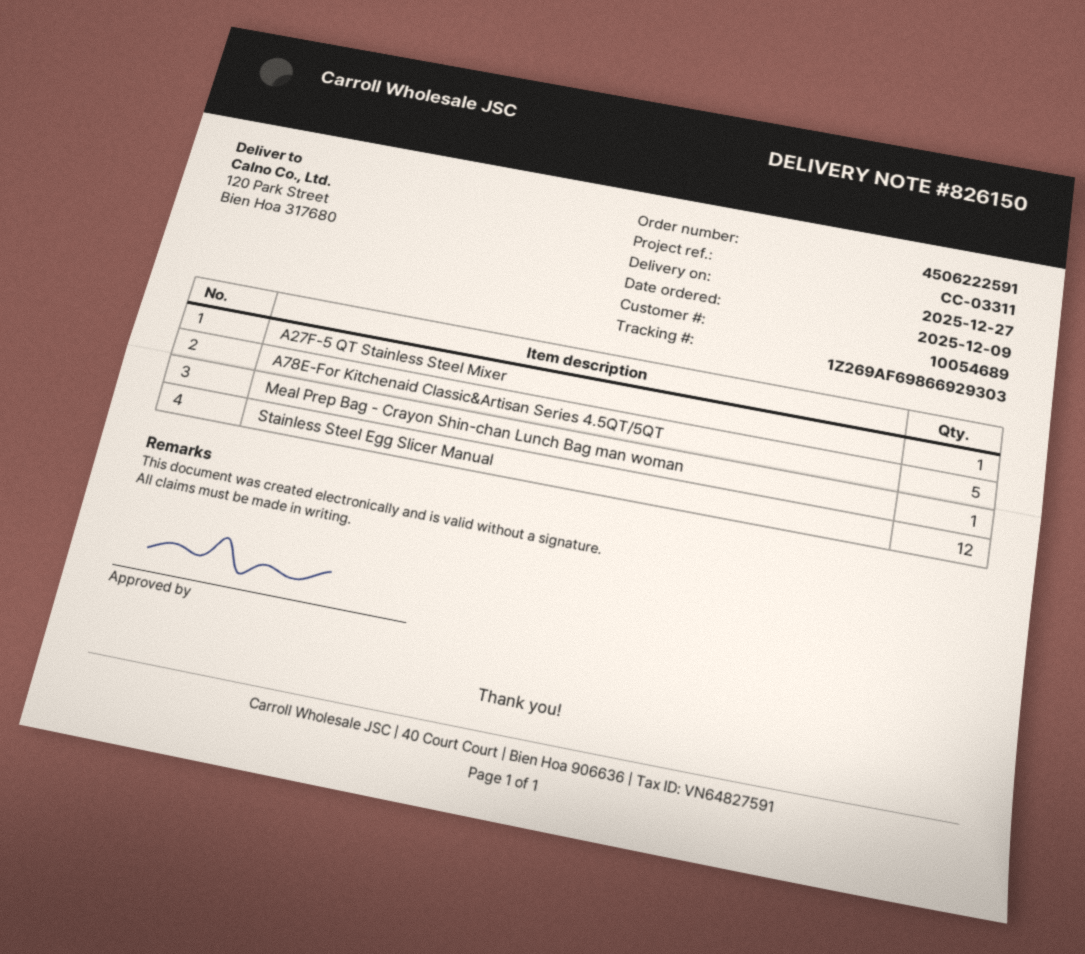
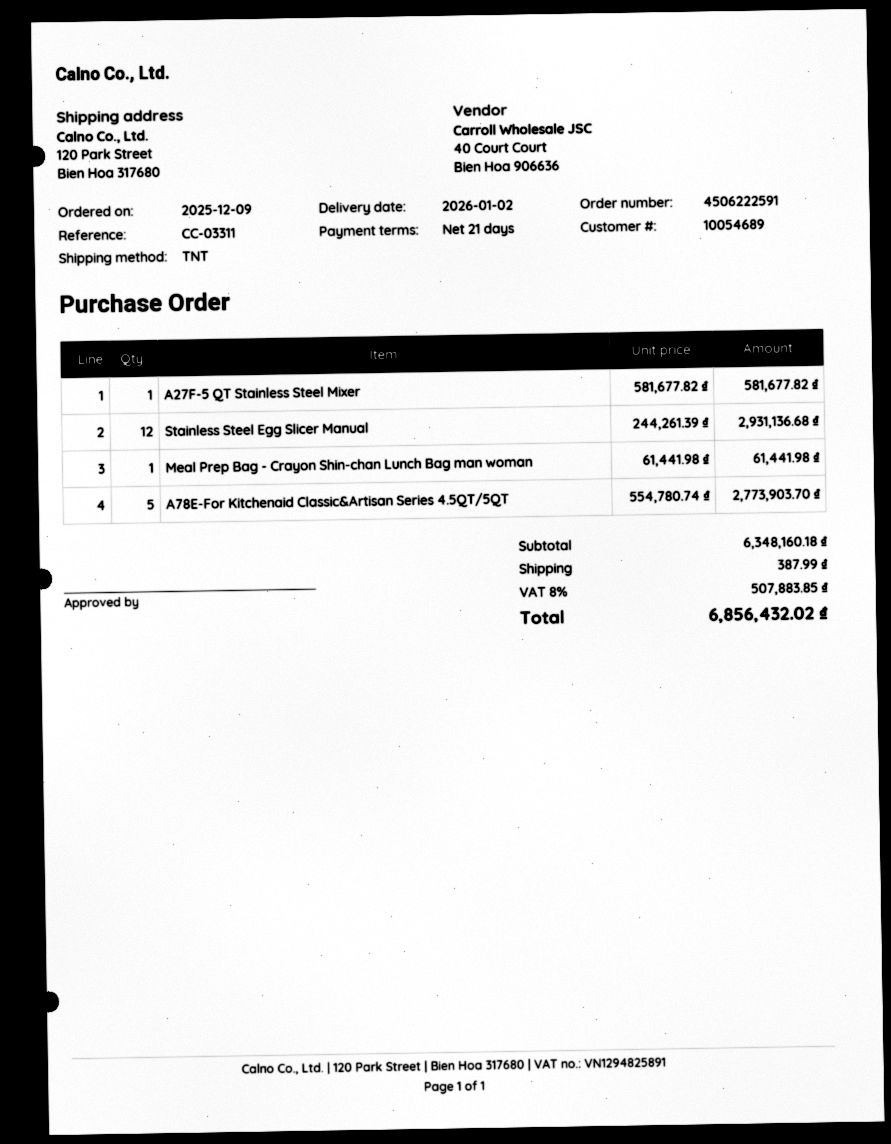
delivery date: 2025-12-27 -> 2026-01-02

